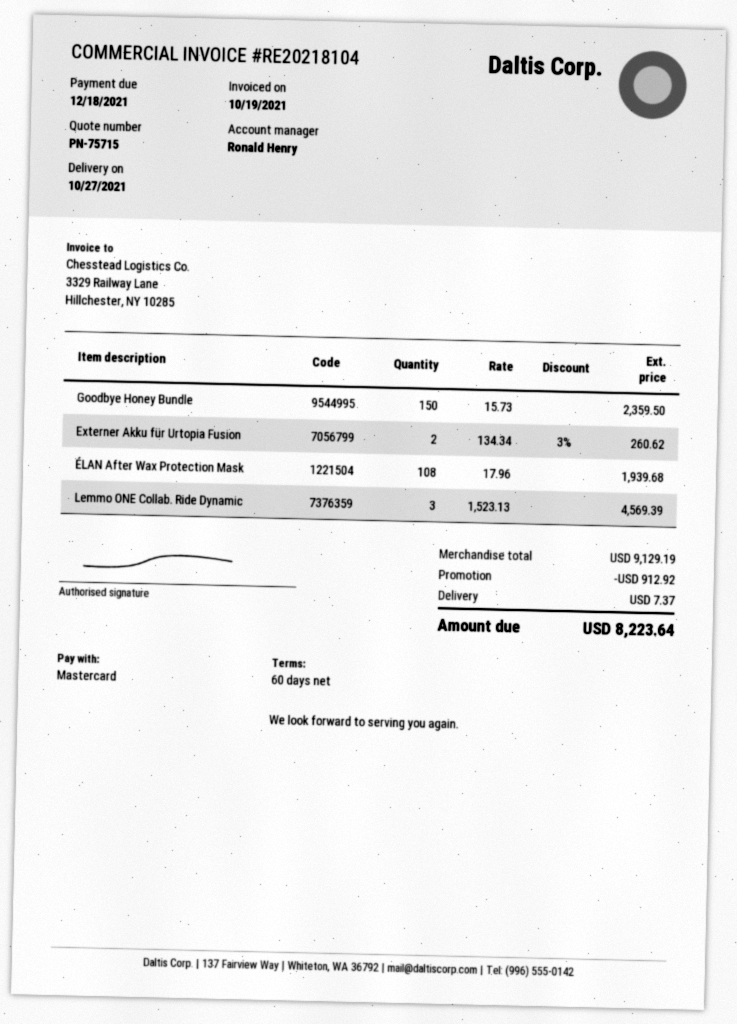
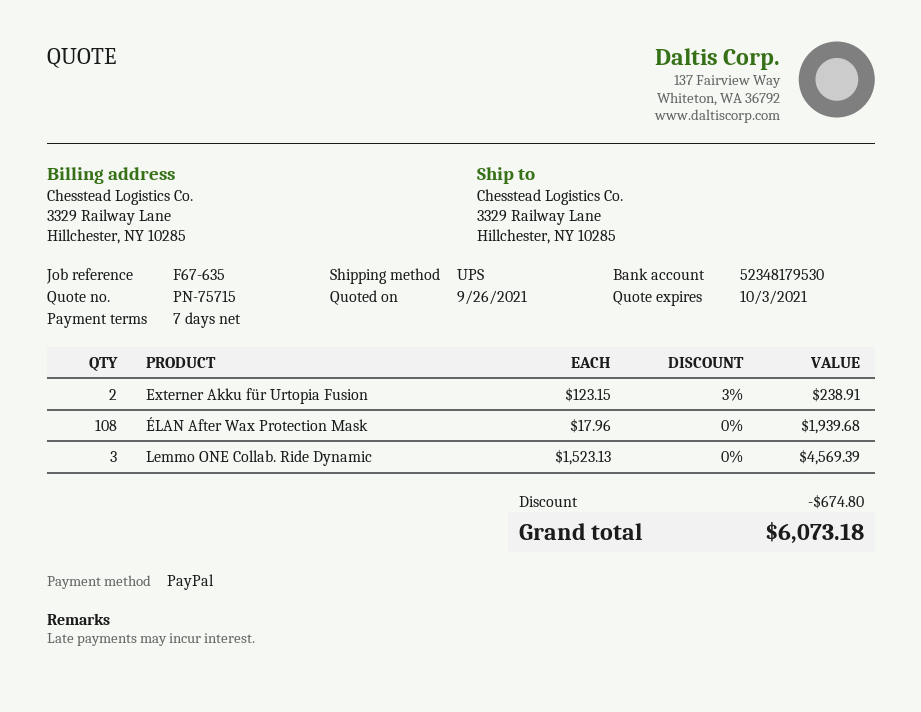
payment terms: 60 days -> 7 days
payment method: Mastercard -> PayPal
Goodbye Honey Bundle: 150 x 15.73 = 2359.50 -> none
Externer Akku für Urtopia Fusion: 2 x 134.34 - 3% = 260.62 -> 2 x 123.15 - 3% = 238.91
discount: 912.92 -> 674.80
shipping: 7.37 -> none
total: 8223.64 -> 6073.18

